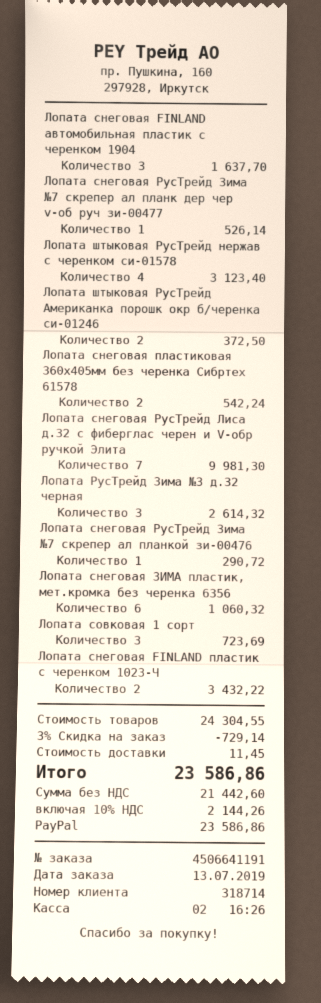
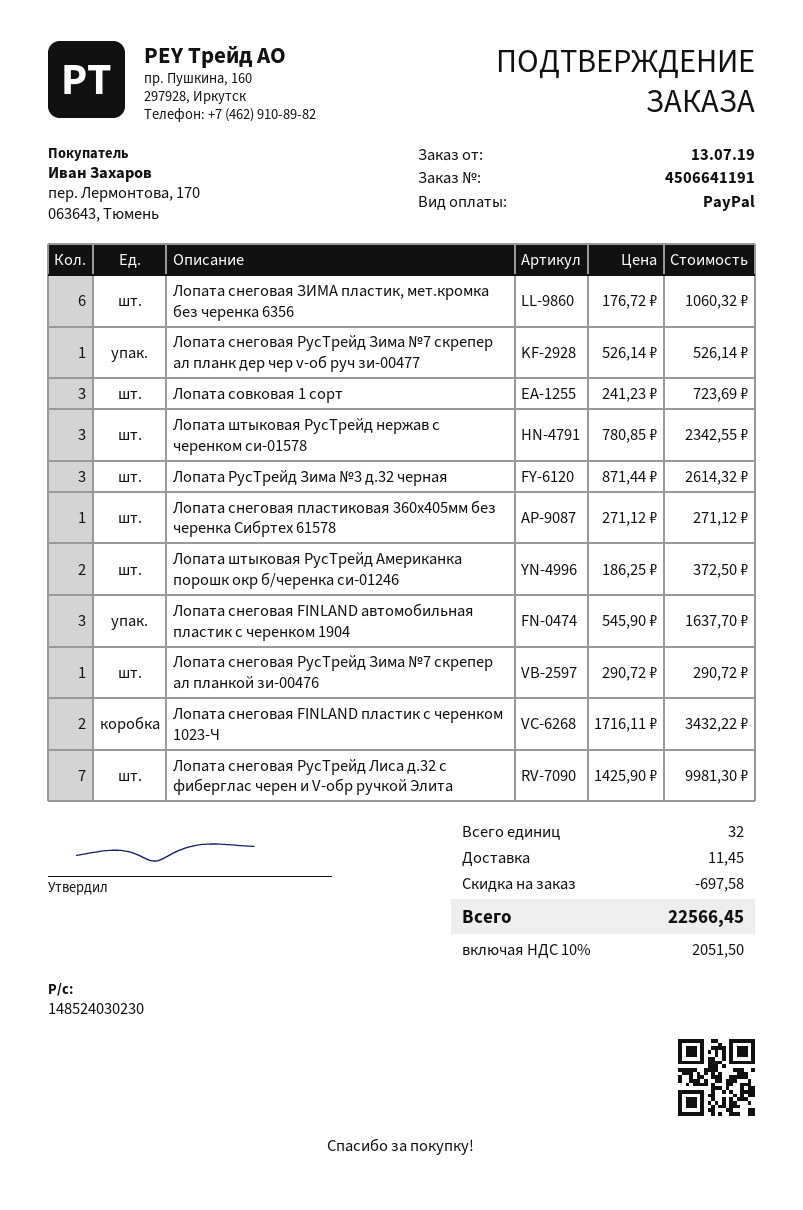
Лопата штыковая РусТрейд нержав с черенком cи-01578: 4 for 3123.40 -> 3 for 2342.55
Лопата снеговая пластиковая 360х405мм без черенка Сибртех 61578: 2 for 542.24 -> 1 for 271.12
discount: 729.14 -> 697.58
tax: 10% = 2144.26 -> 10% = 2051.50
total: 23586.86 -> 22566.45

